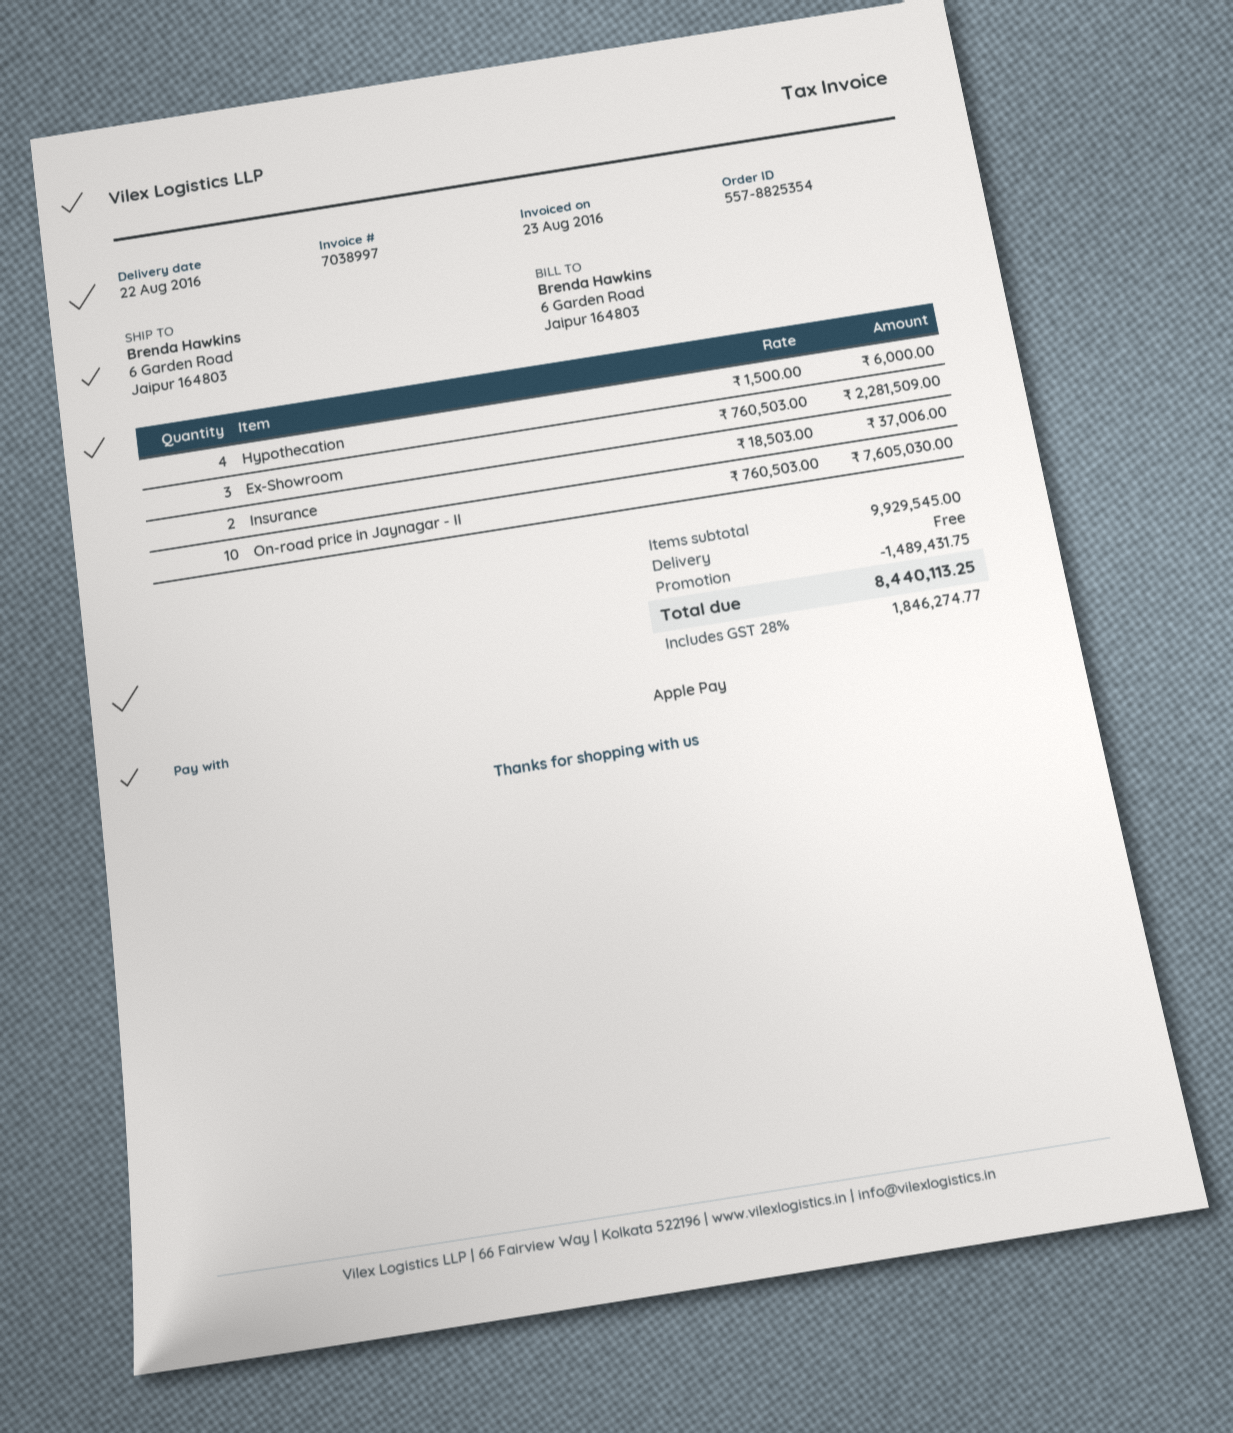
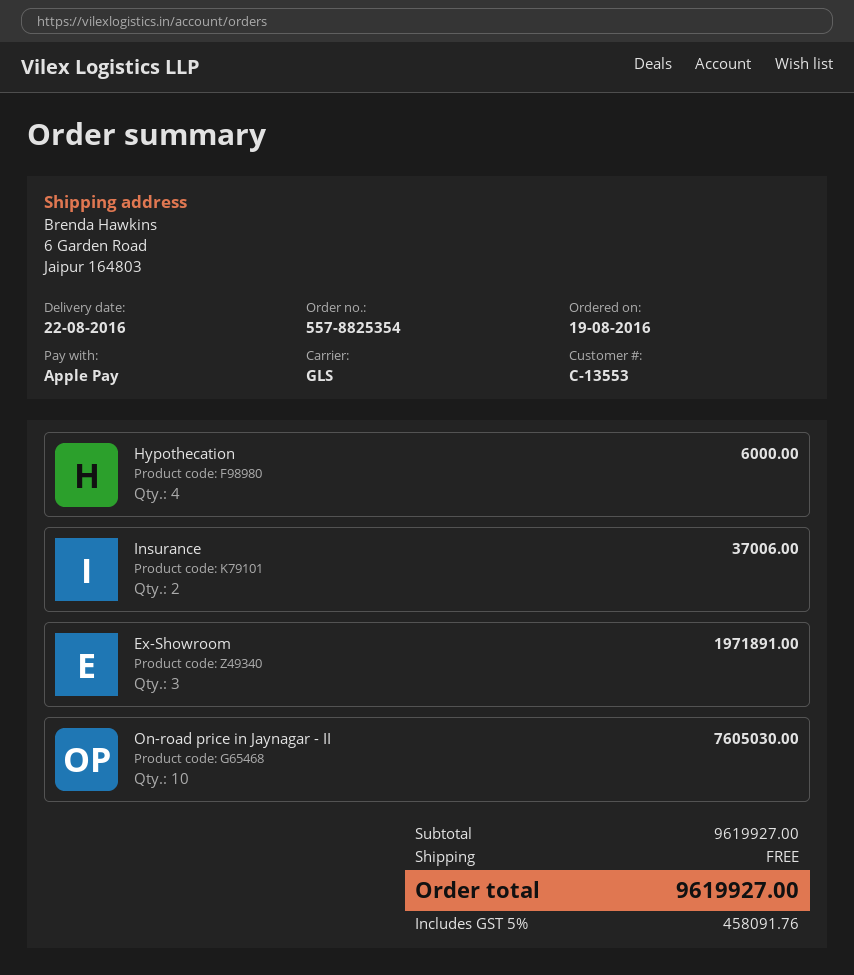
Ex-Showroom: 3 for 2281509.00 -> 3 for 1971891.00
subtotal: 9929545.00 -> 9619927.00
discount: 1489431.75 -> none
tax: 28% = 1846274.77 -> 5% = 458091.76
total: 8440113.25 -> 9619927.00

